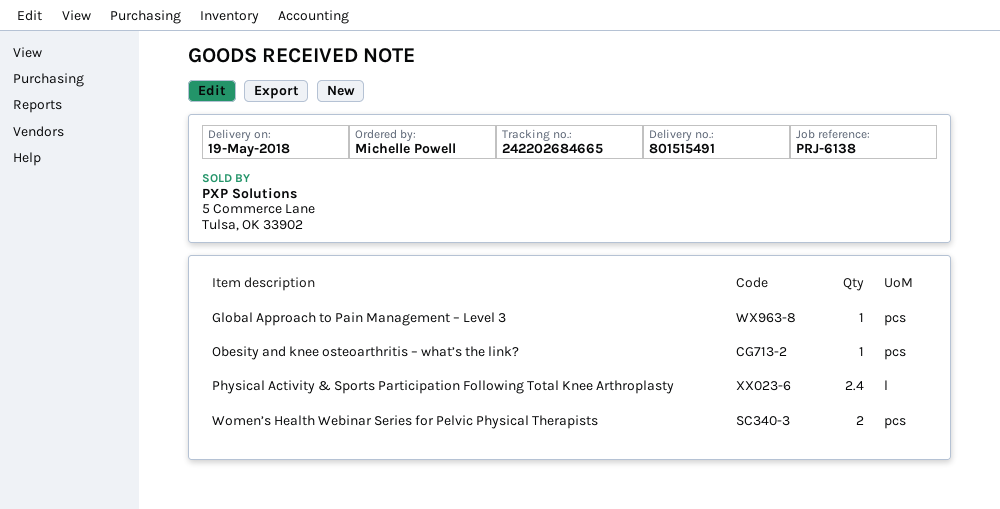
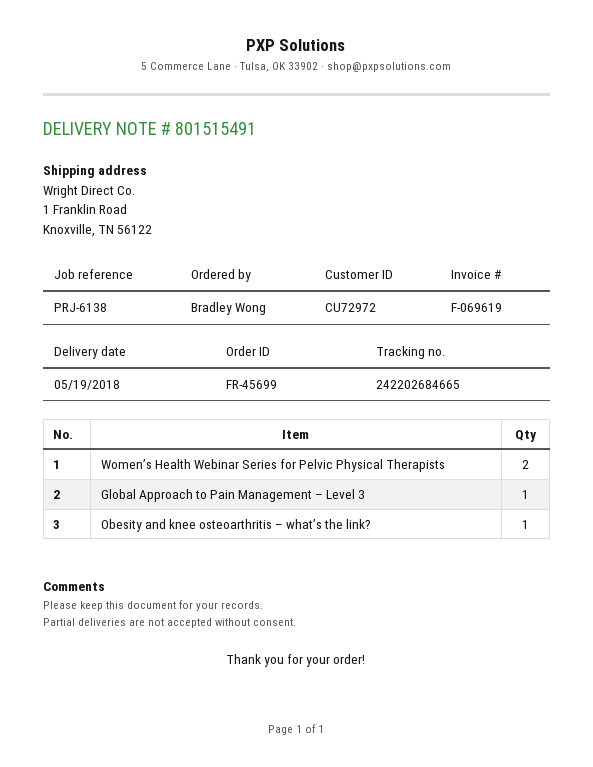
ordered by: Michelle Powell -> Bradley Wong
Physical Activity & Sports Participation Following Total Knee Arthroplasty: 2.4 -> none

